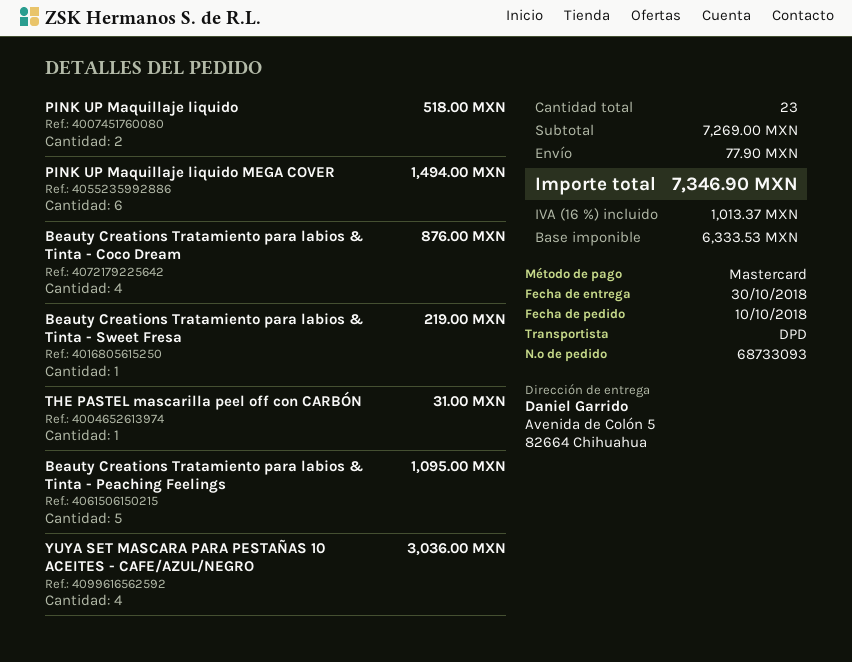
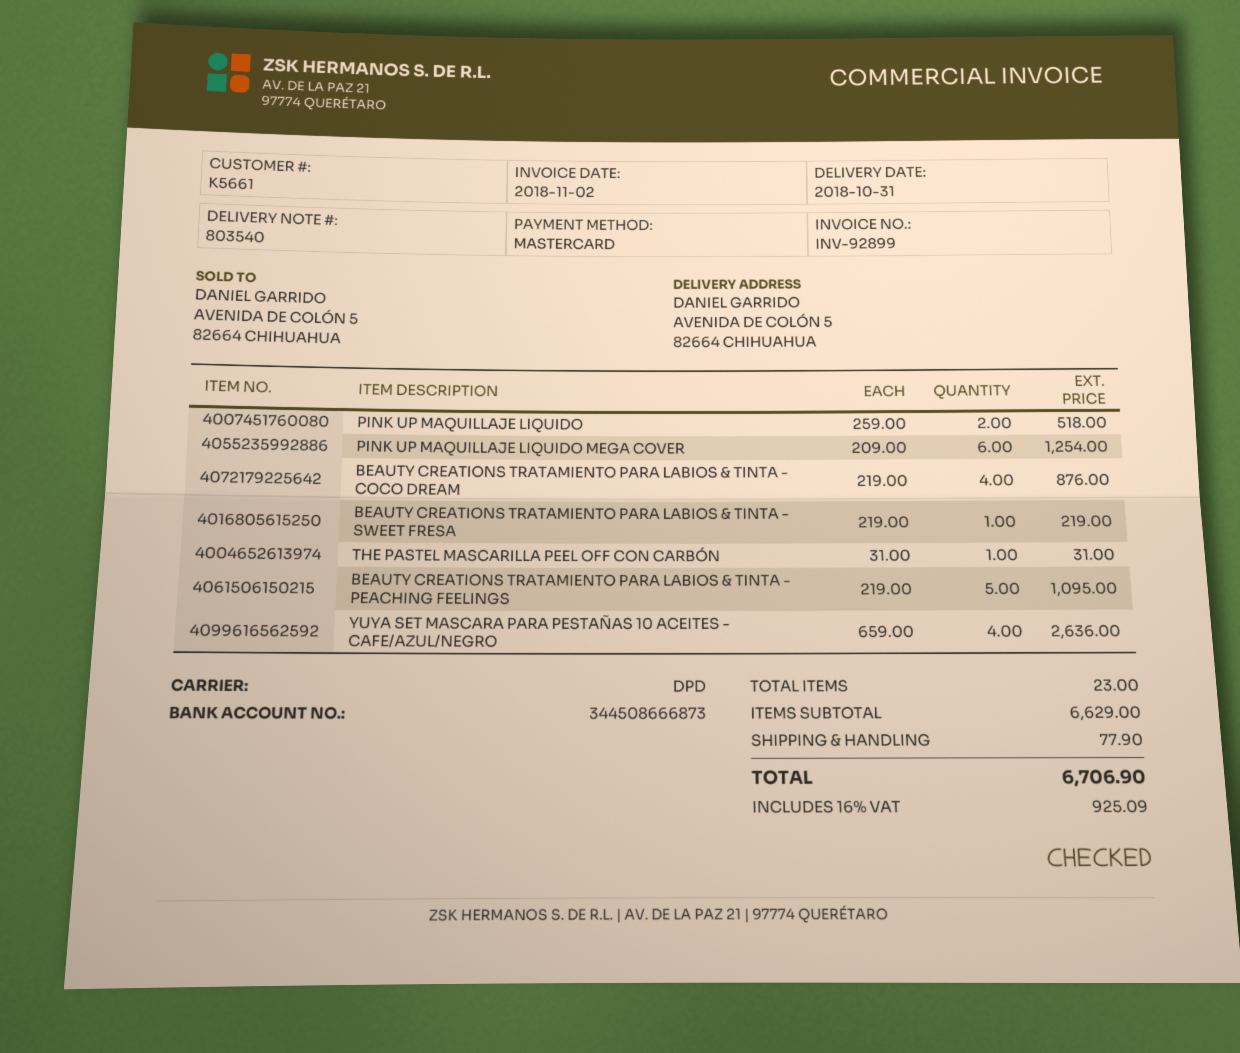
delivery date: 2018-10-30 -> 2018-10-31
PINK UP Maquillaje liquido MEGA COVER: 6 for 1494.00 -> 6 for 1254.00
YUYA SET MASCARA PARA PESTAÑAS 10 ACEITES - CAFE/AZUL/NEGRO: 4 for 3036.00 -> 4 for 2636.00
subtotal: 7269.00 -> 6629.00
tax: 16% = 1013.37 -> 16% = 925.09
total: 7346.90 -> 6706.90

